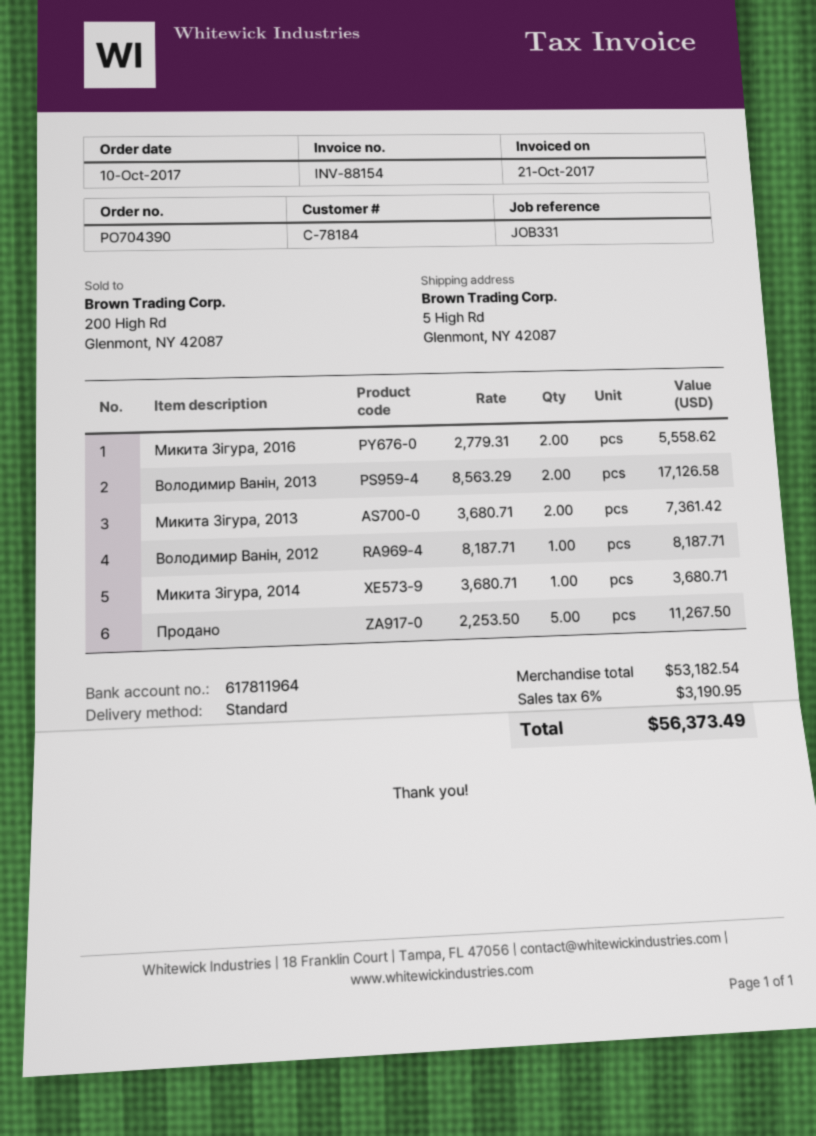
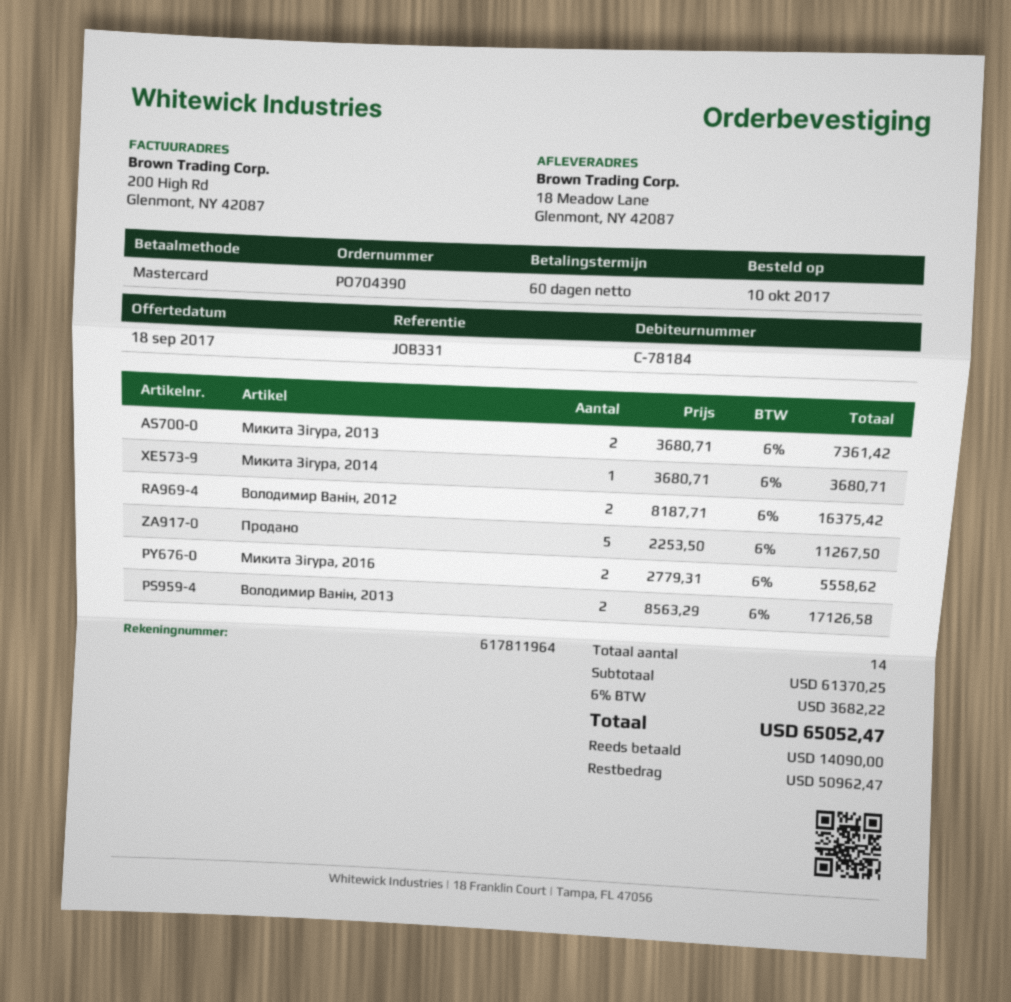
ship to: 5 High Rd, Glenmont, NY 42087 -> 18 Meadow Lane, Glenmont, NY 42087
Володимир Ванін, 2012: 1 x 8187.71 = 8187.71 -> 2 x 8187.71 = 16375.42
subtotal: 53182.54 -> 61370.25
tax: 6% = 3190.95 -> 6% = 3682.22
total: 56373.49 -> 65052.47

